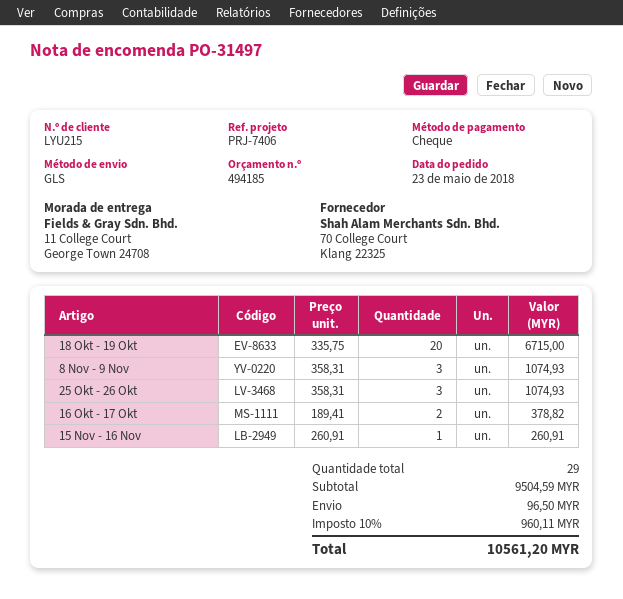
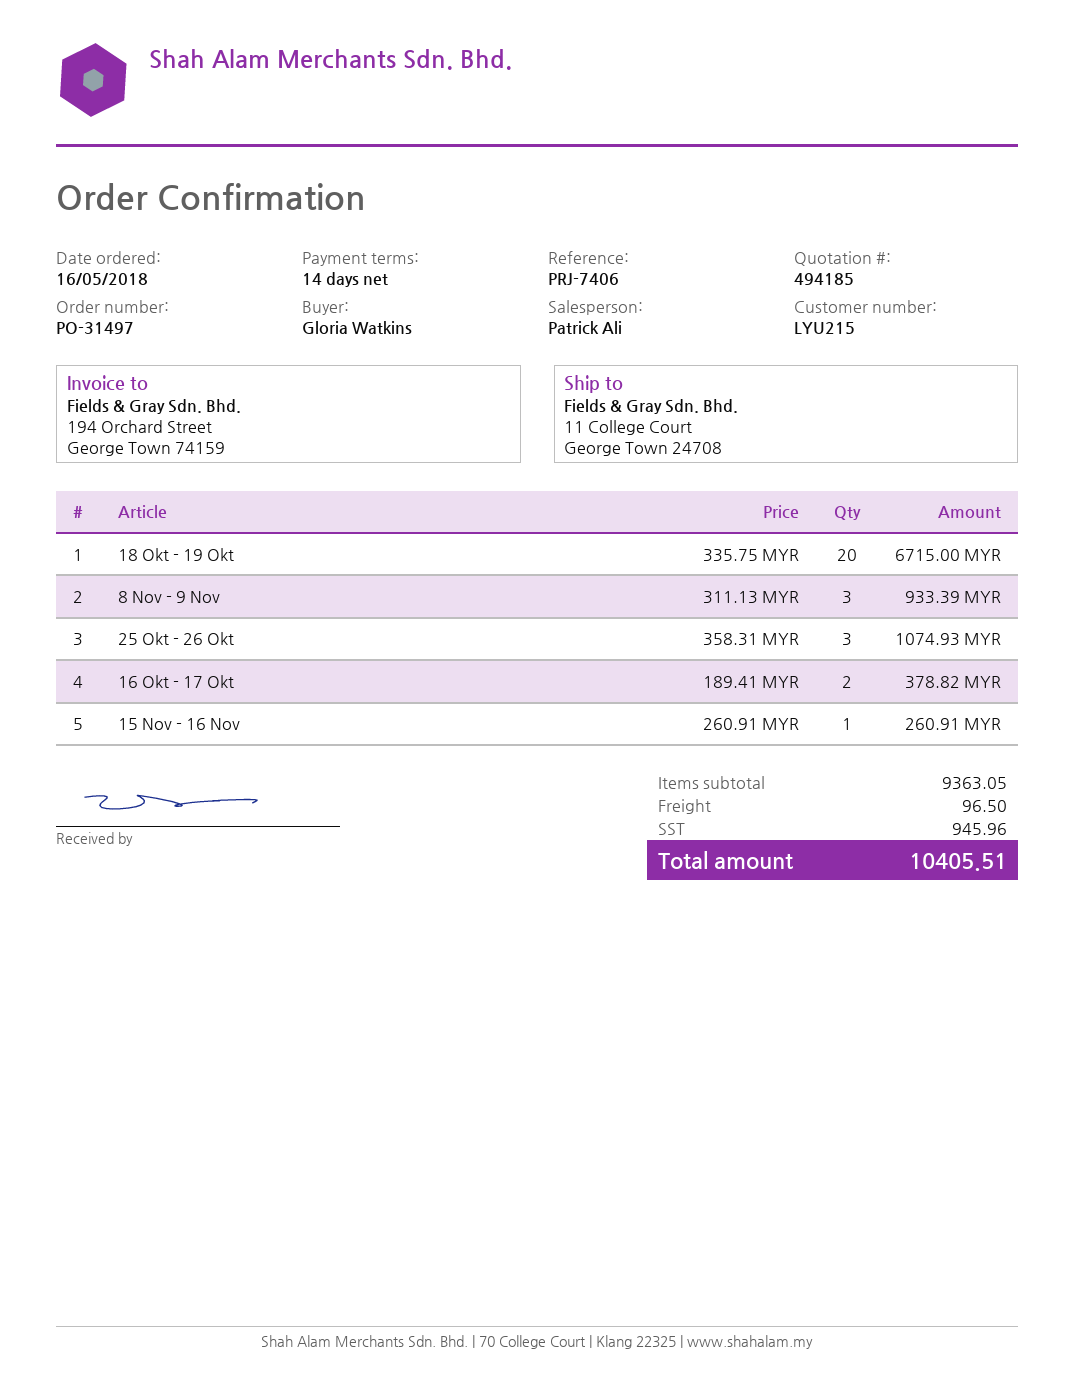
order date: 2018-05-23 -> 2018-05-16
8 Nov - 9 Nov: 3 x 358.31 = 1074.93 -> 3 x 311.13 = 933.39
subtotal: 9504.59 -> 9363.05
tax: 960.11 -> 945.96
total: 10561.20 -> 10405.51

